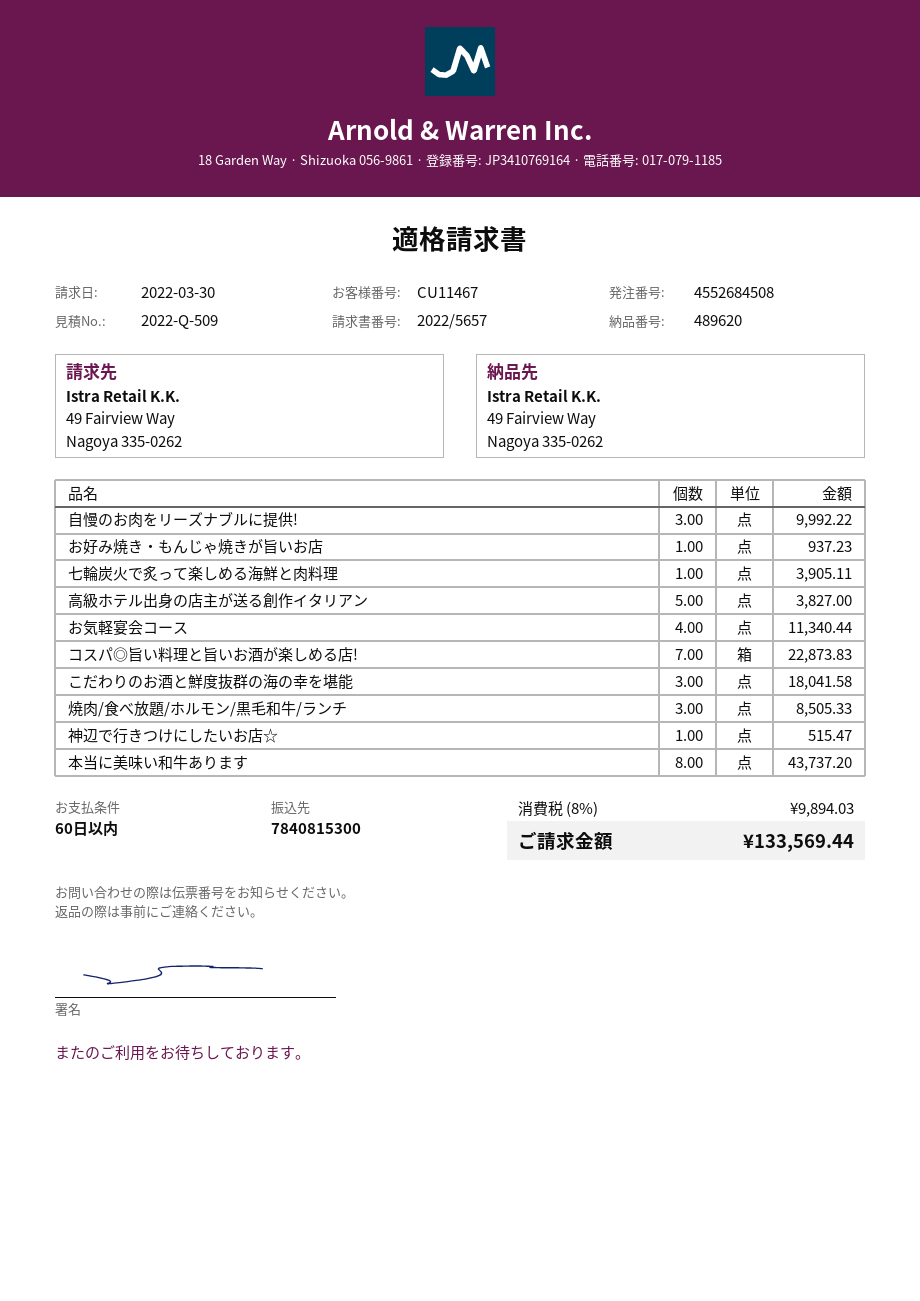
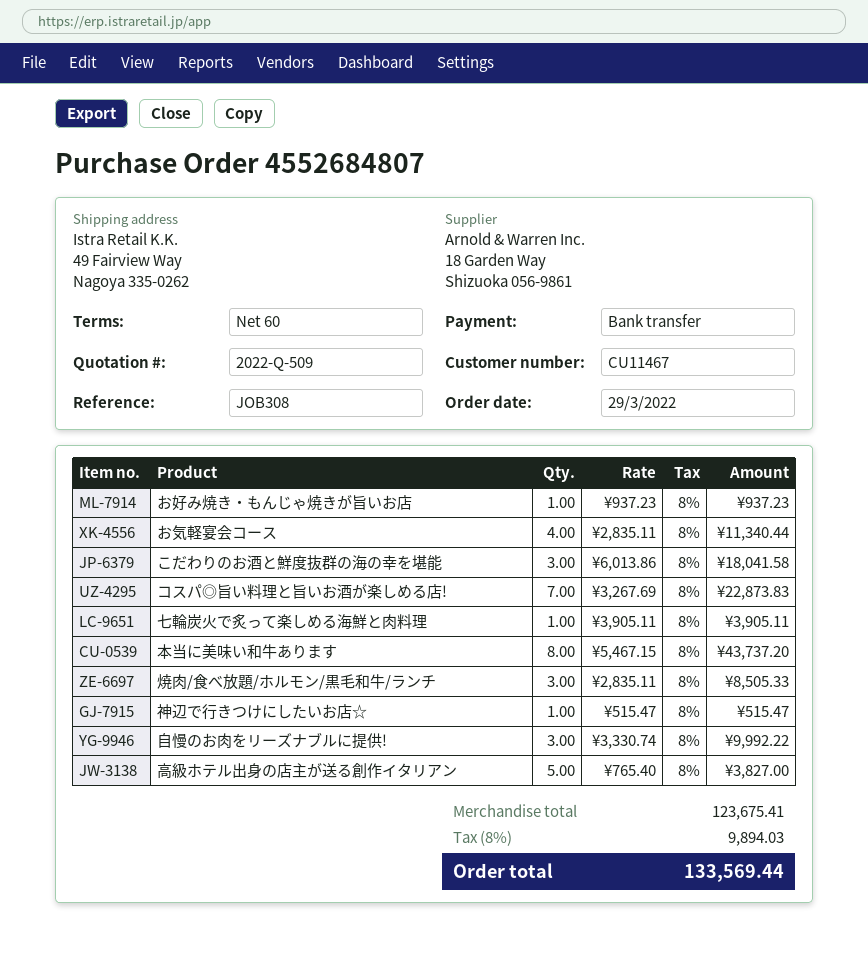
order number: 4552684508 -> 4552684807

